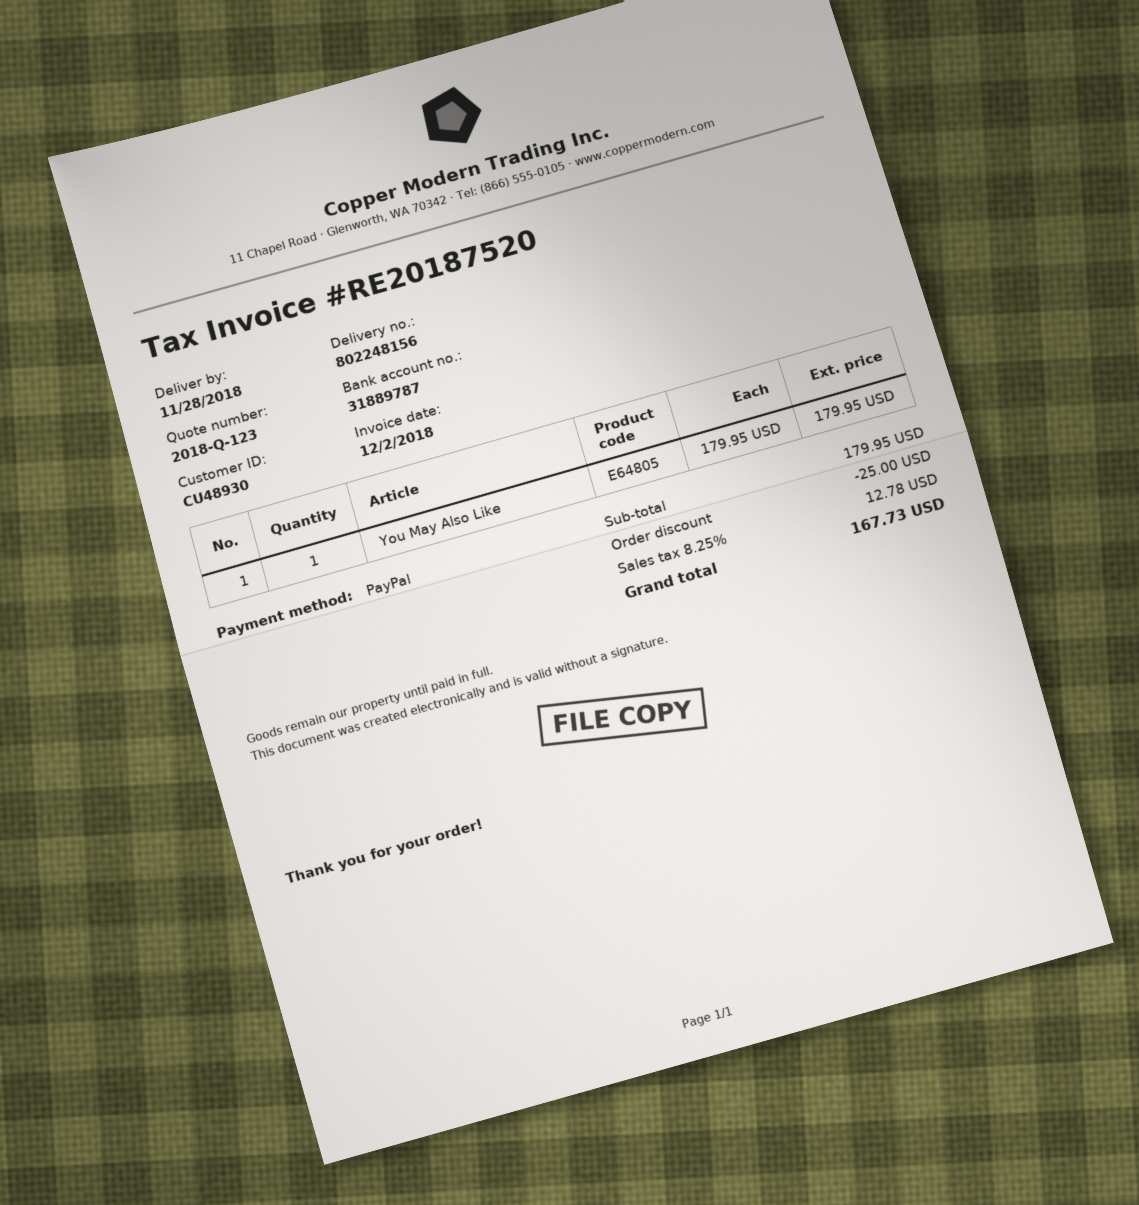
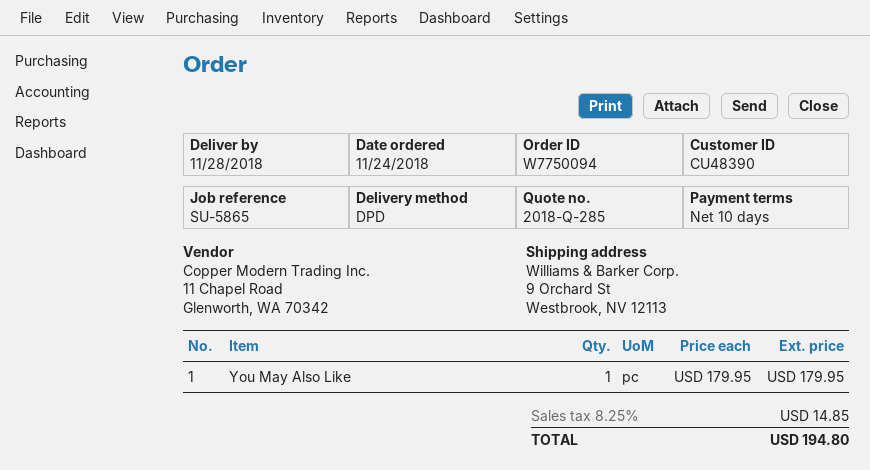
quote number: 2018-Q-123 -> 2018-Q-285
customer number: CU48930 -> CU48390
discount: 25.00 -> none
tax: 8.25% = 12.78 -> 8.25% = 14.85
total: 167.73 -> 194.80

